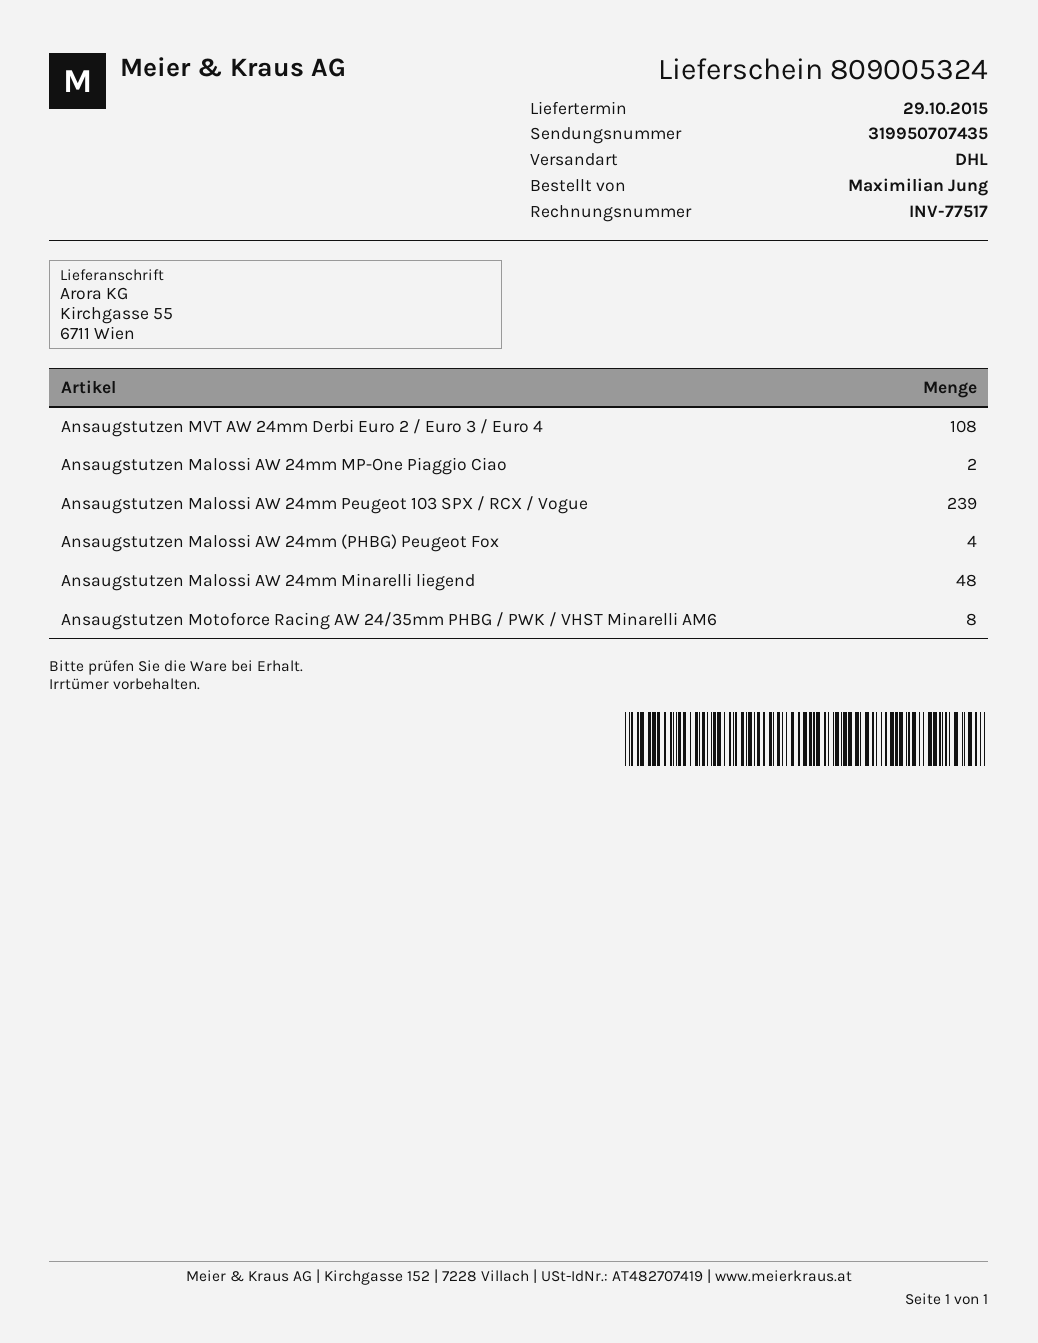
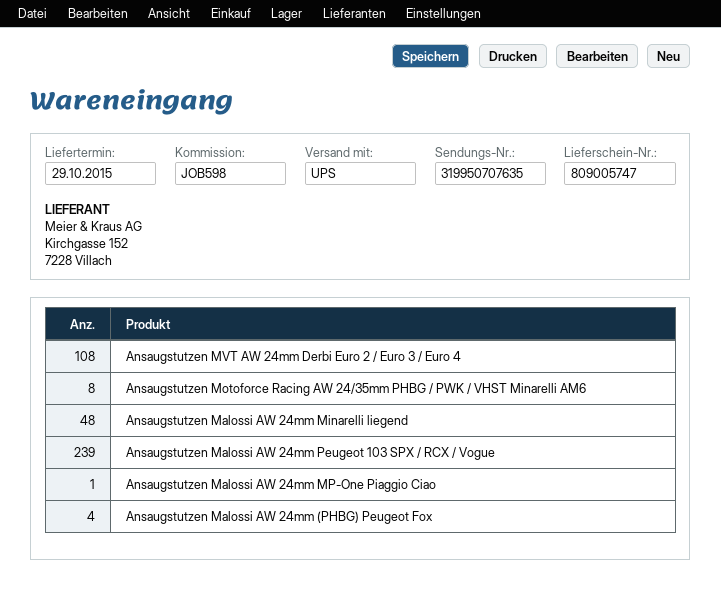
delivery note number: 809005324 -> 809005747
shipping method: DHL -> UPS
tracking number: 319950707435 -> 319950707635
Ansaugstutzen Malossi AW 24mm MP-One Piaggio Ciao: 2 -> 1

